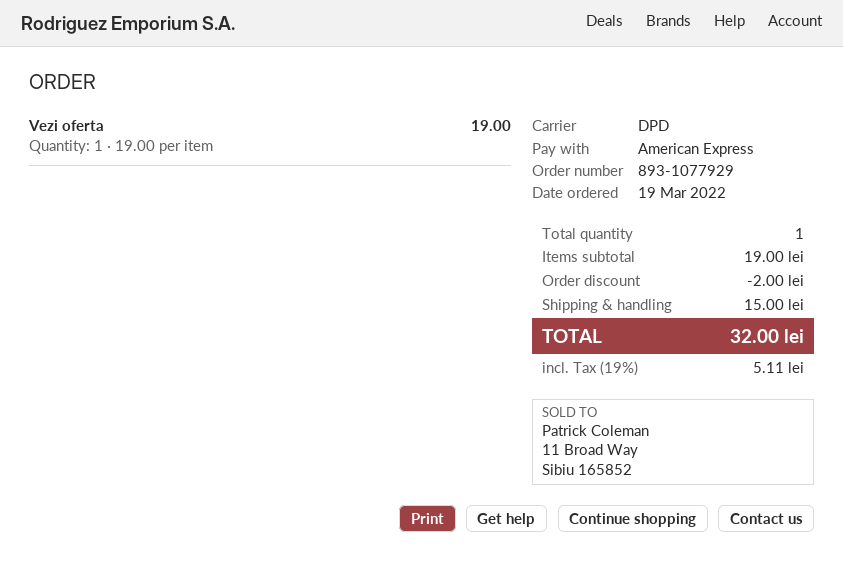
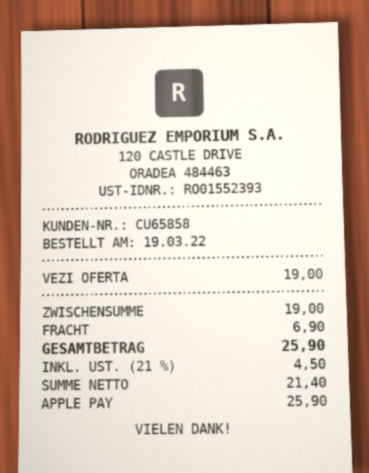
payment method: American Express -> Apple Pay
discount: 2.00 -> none
shipping: 15.00 -> 6.90
tax: 19% = 5.11 -> 21% = 4.50
total: 32.00 -> 25.90

